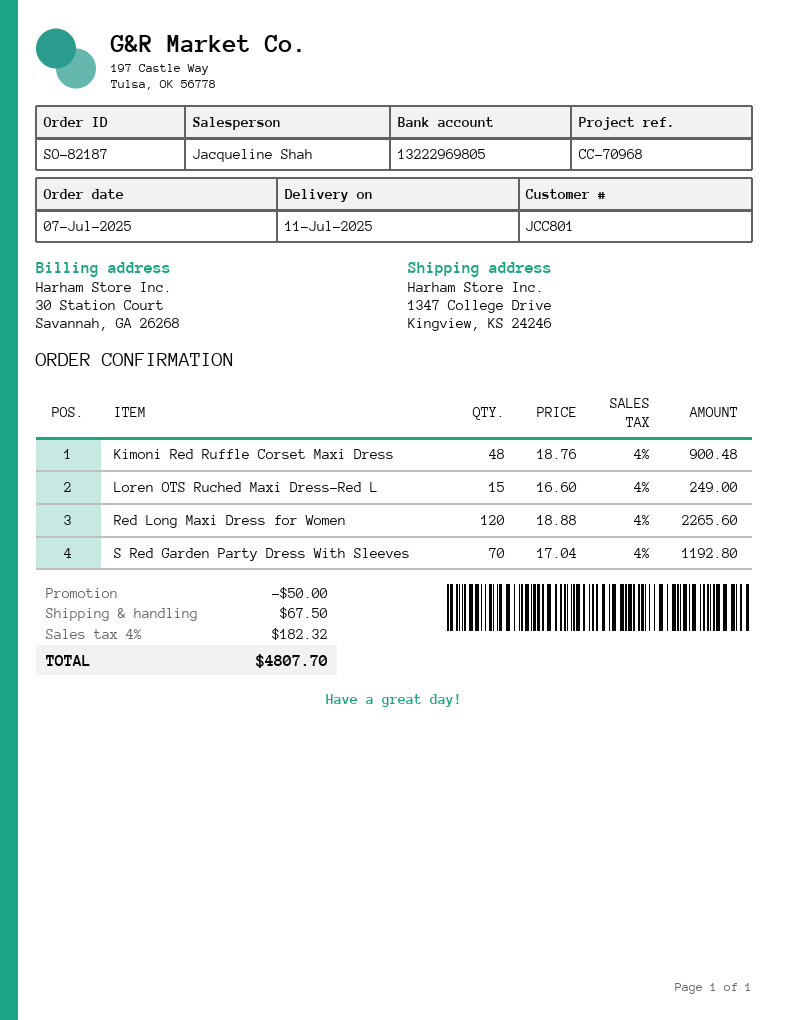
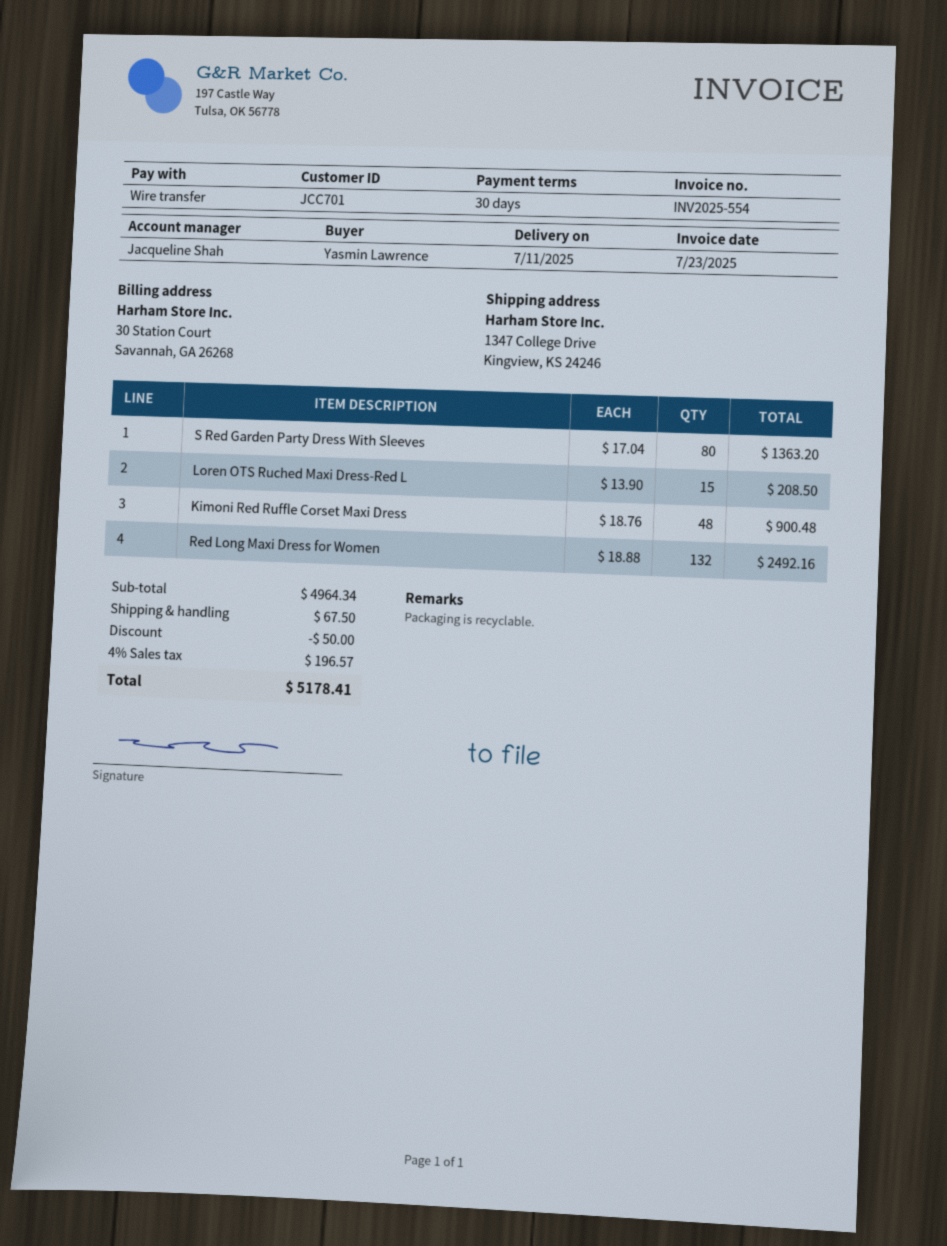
customer number: JCC801 -> JCC701
Loren OTS Ruched Maxi Dress-Red L: 15 x 16.60 = 249.00 -> 15 x 13.90 = 208.50
Red Long Maxi Dress for Women: 120 x 18.88 = 2265.60 -> 132 x 18.88 = 2492.16
S Red Garden Party Dress With Sleeves: 70 x 17.04 = 1192.80 -> 80 x 17.04 = 1363.20
tax: 4% = 182.32 -> 4% = 196.57
total: 4807.70 -> 5178.41

